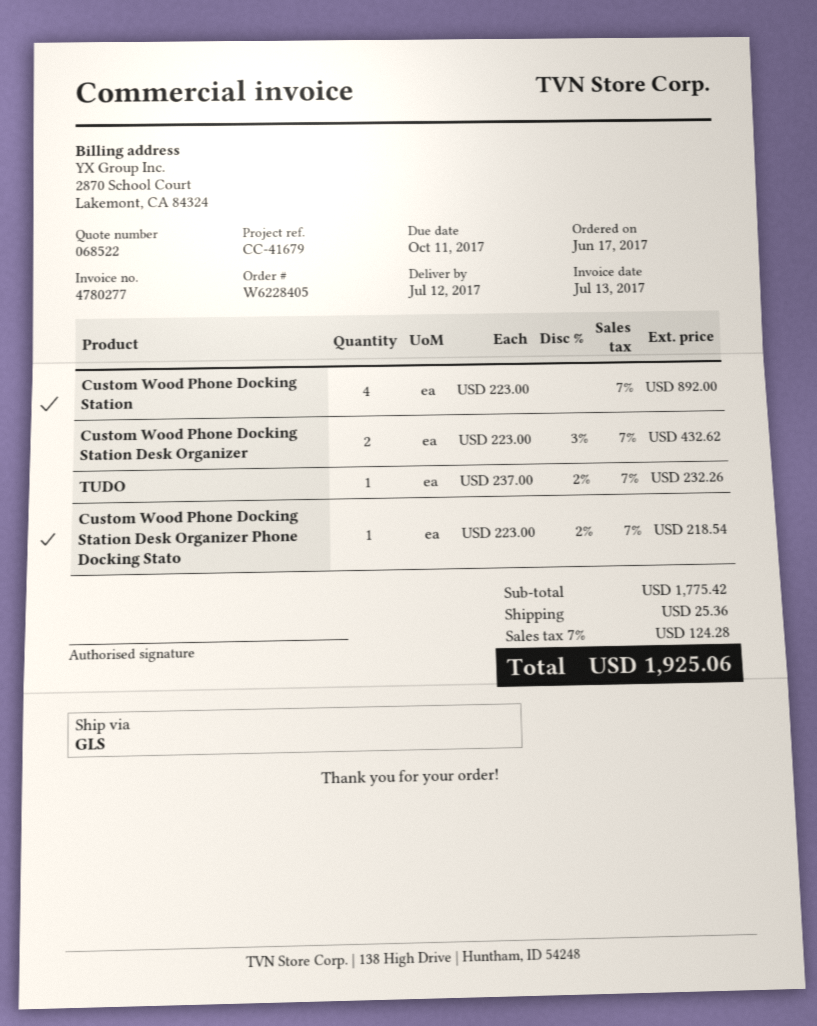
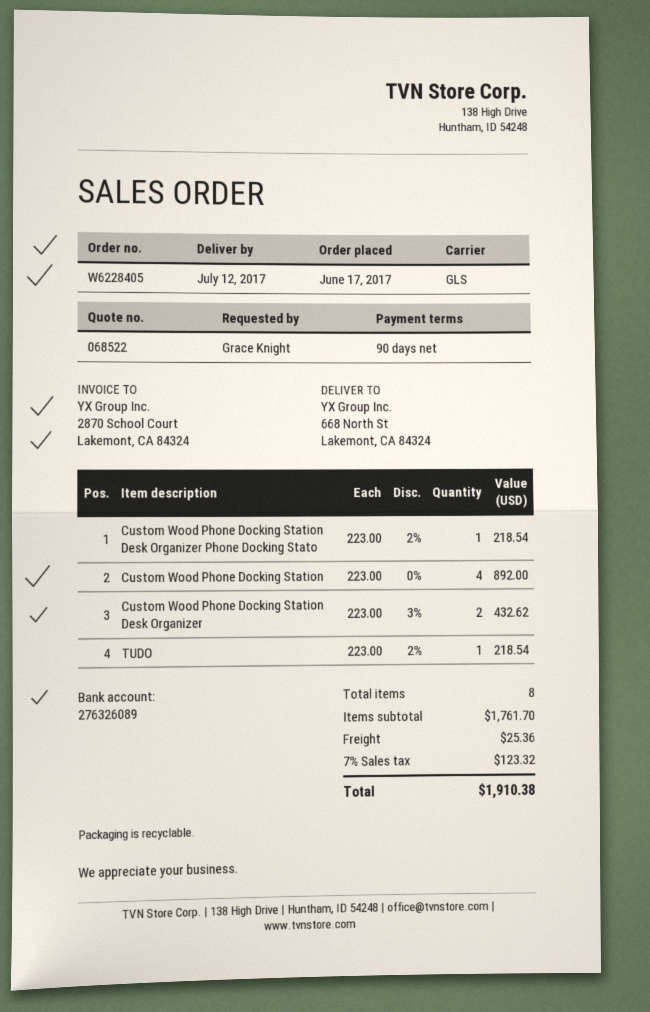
TUDO: 1 x 237.00 - 2% = 232.26 -> 1 x 223.00 - 2% = 218.54
subtotal: 1775.42 -> 1761.70
tax: 7% = 124.28 -> 7% = 123.32
total: 1925.06 -> 1910.38

